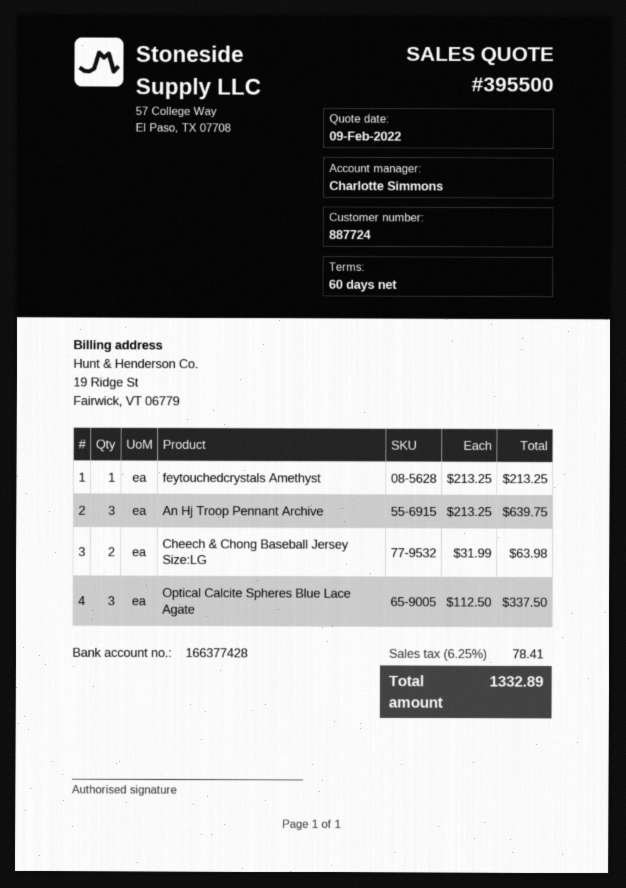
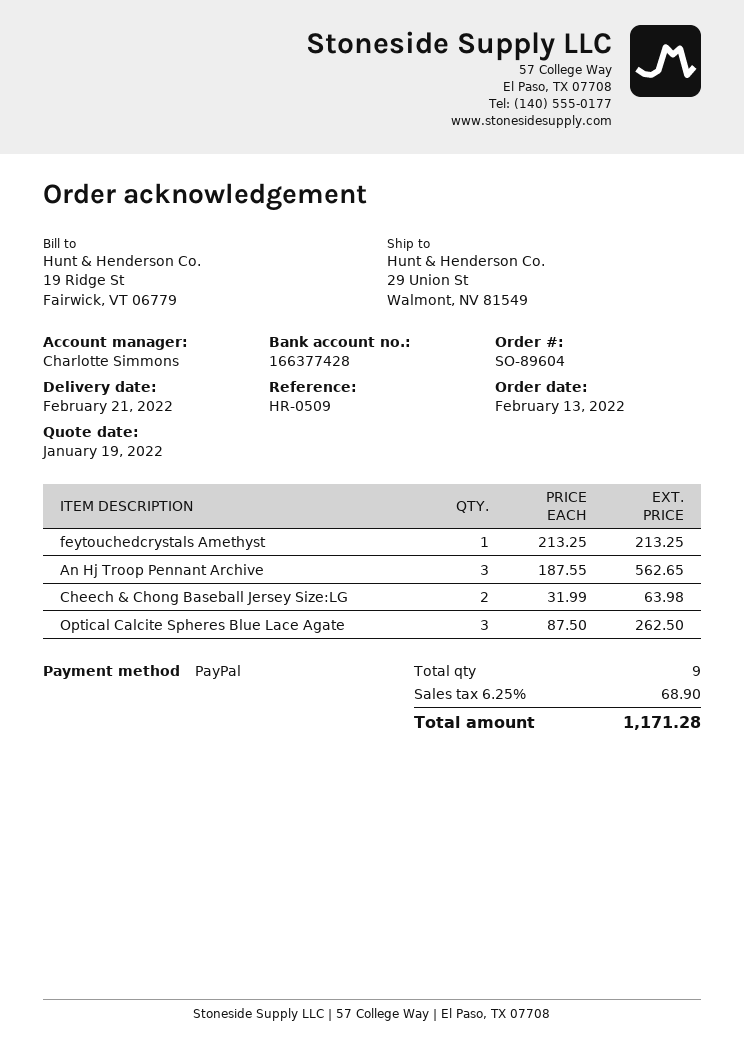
quote date: 2022-02-09 -> 2022-01-19
An Hj Troop Pennant Archive: 3 x 213.25 = 639.75 -> 3 x 187.55 = 562.65
Optical Calcite Spheres Blue Lace Agate: 3 x 112.50 = 337.50 -> 3 x 87.50 = 262.50
tax: 6.25% = 78.41 -> 6.25% = 68.90
total: 1332.89 -> 1171.28

